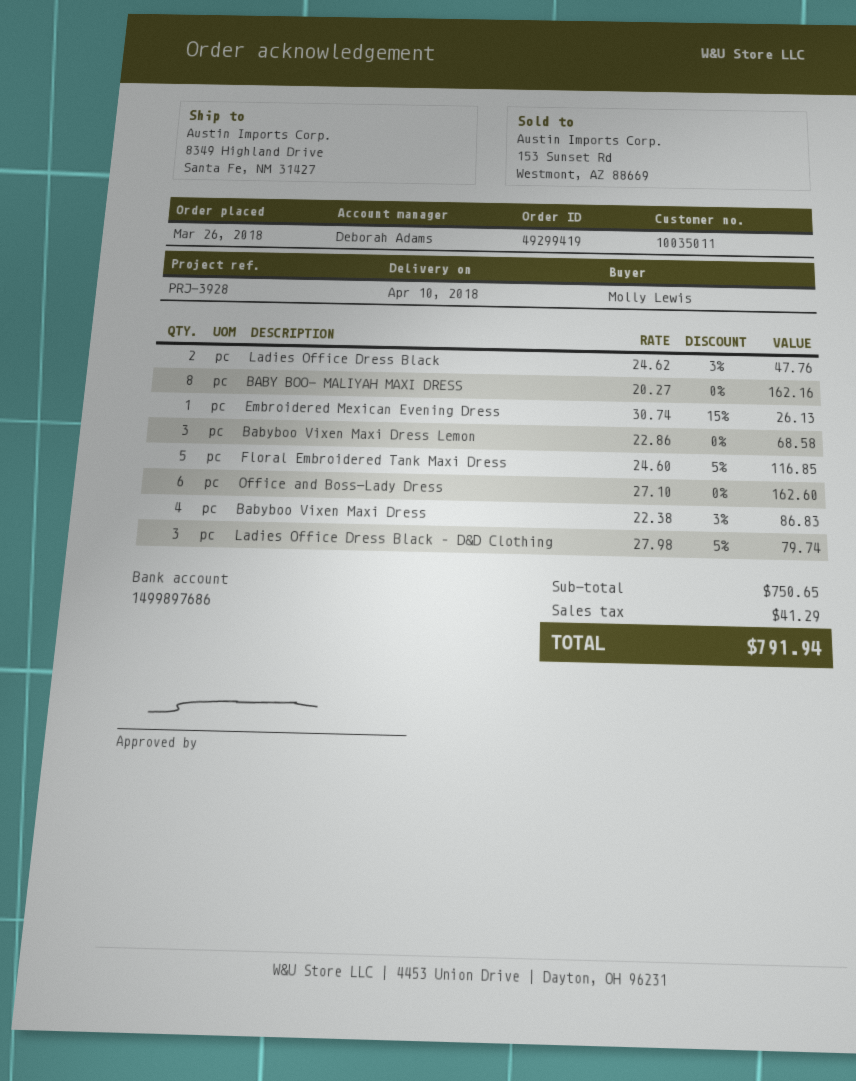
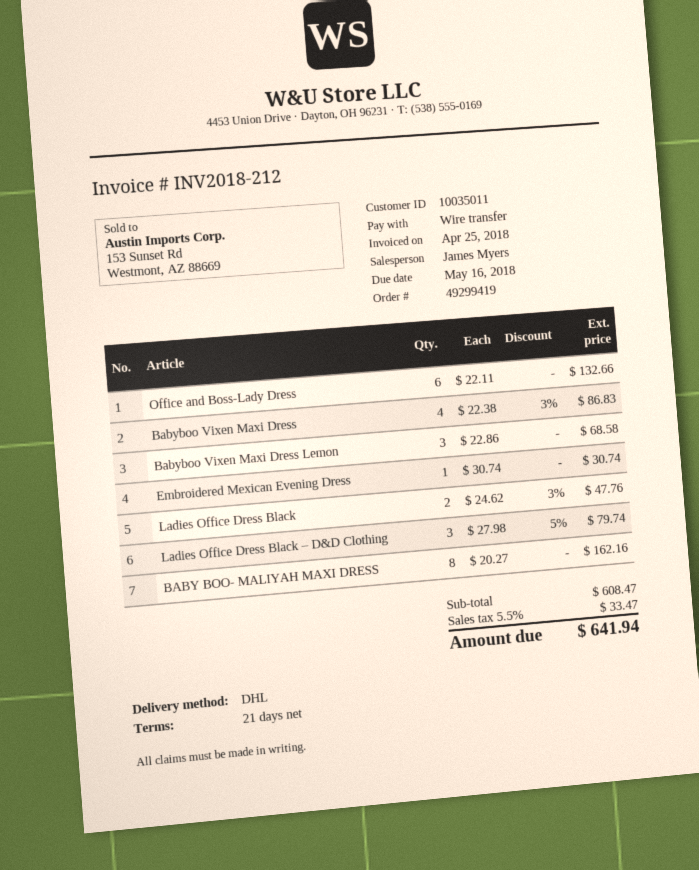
sales rep: Deborah Adams -> James Myers
Embroidered Mexican Evening Dress: 1 x 30.74 - 15% = 26.13 -> 1 x 30.74 = 30.74
Floral Embroidered Tank Maxi Dress: 5 x 24.60 - 5% = 116.85 -> none
Office and Boss-Lady Dress: 6 x 27.10 = 162.60 -> 6 x 22.11 = 132.66
subtotal: 750.65 -> 608.47
tax: 41.29 -> 33.47
total: 791.94 -> 641.94

